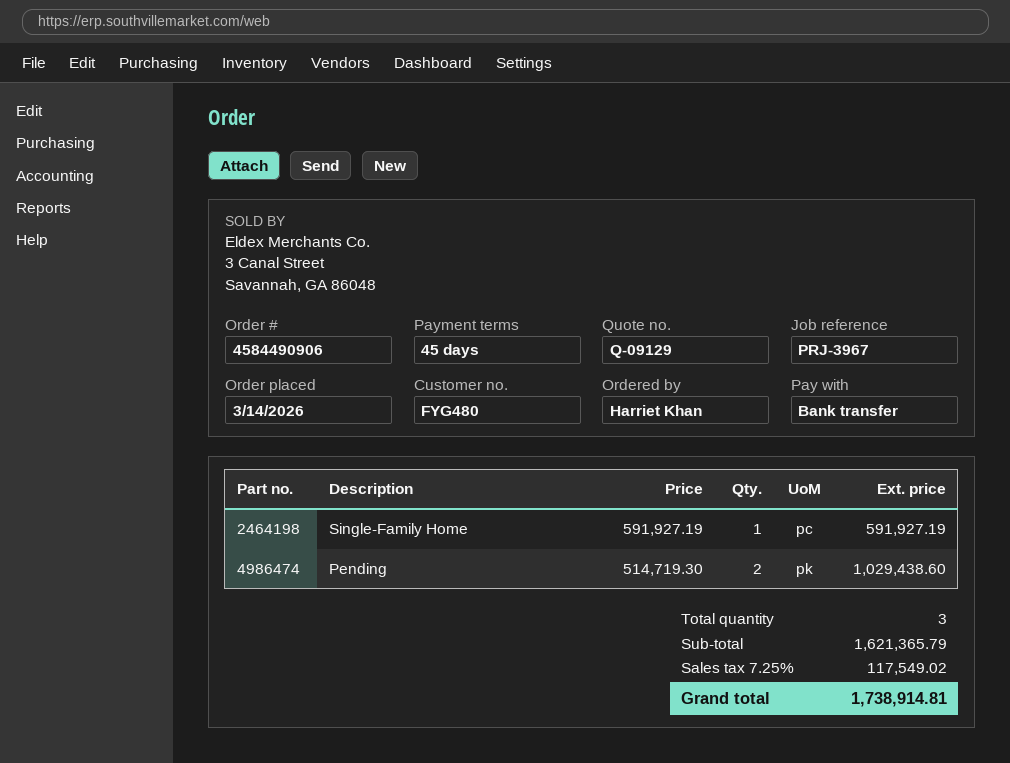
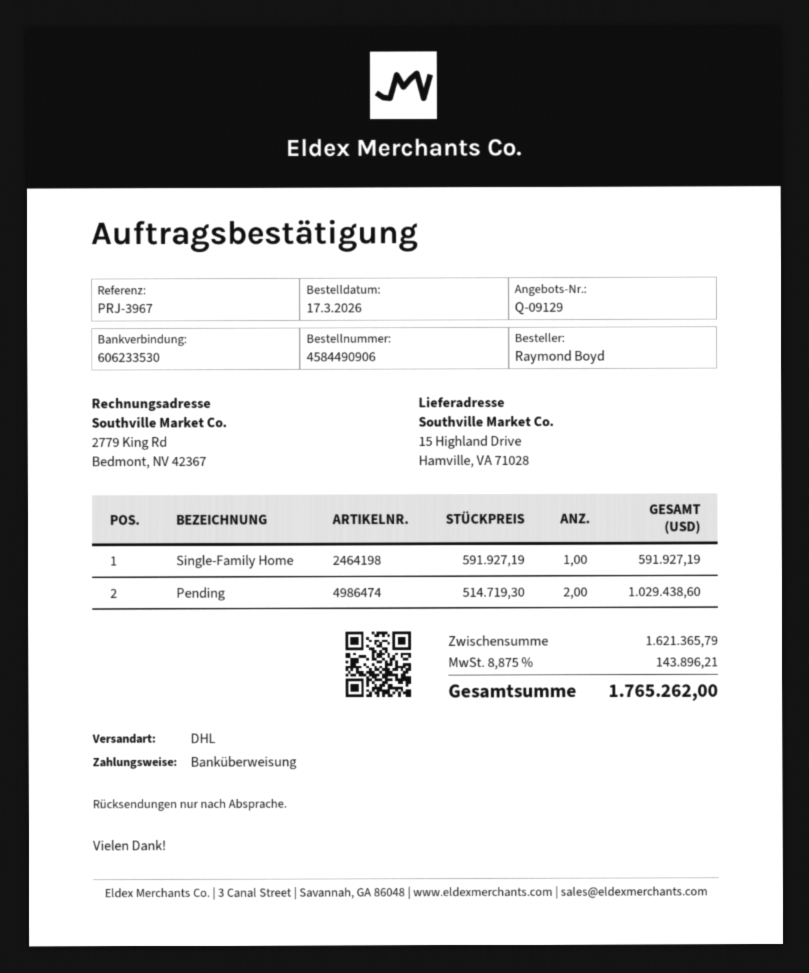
order date: 2026-03-14 -> 2026-03-17
ordered by: Harriet Khan -> Raymond Boyd
tax: 7.25% = 117549.02 -> 8.875% = 143896.21
total: 1738914.81 -> 1765262.00

